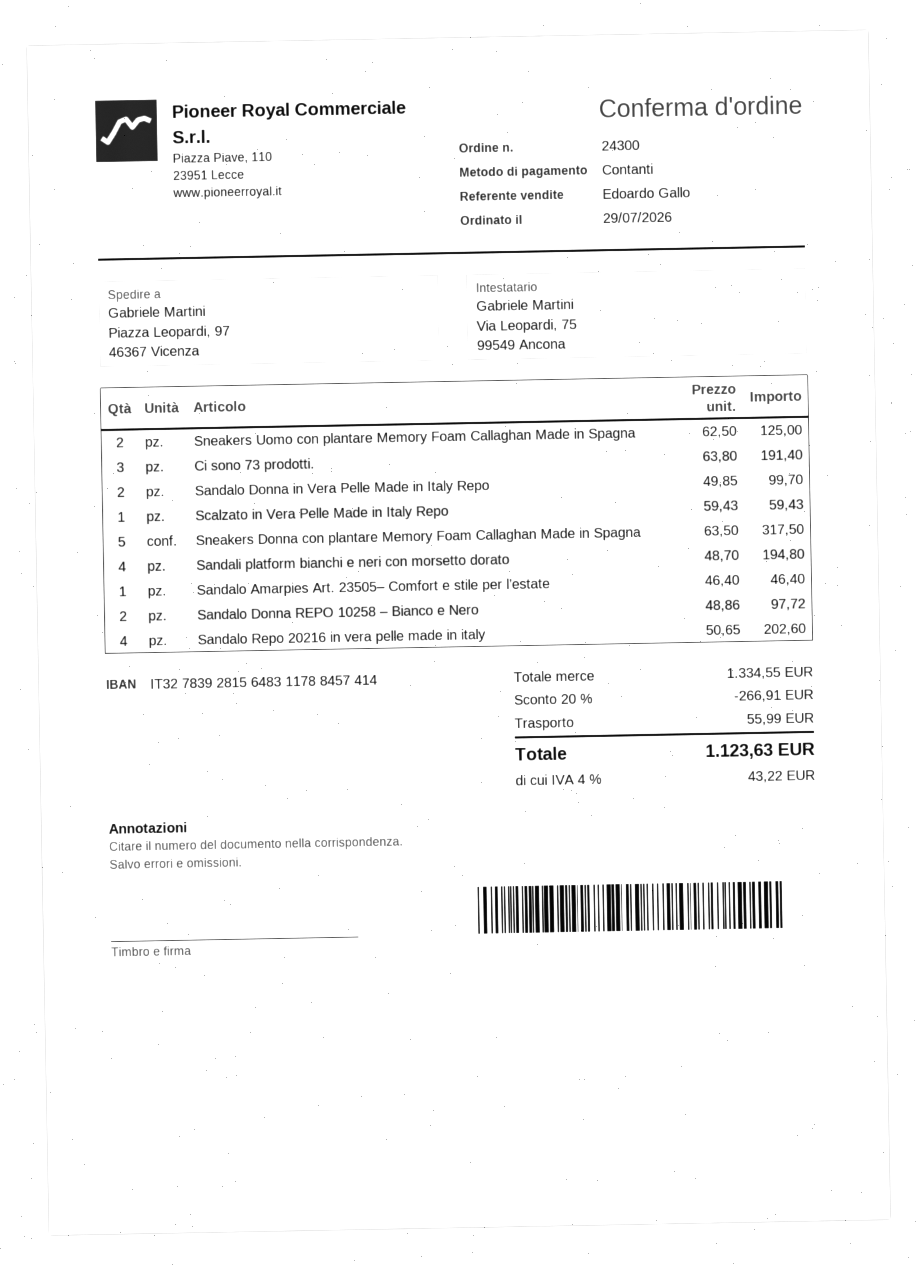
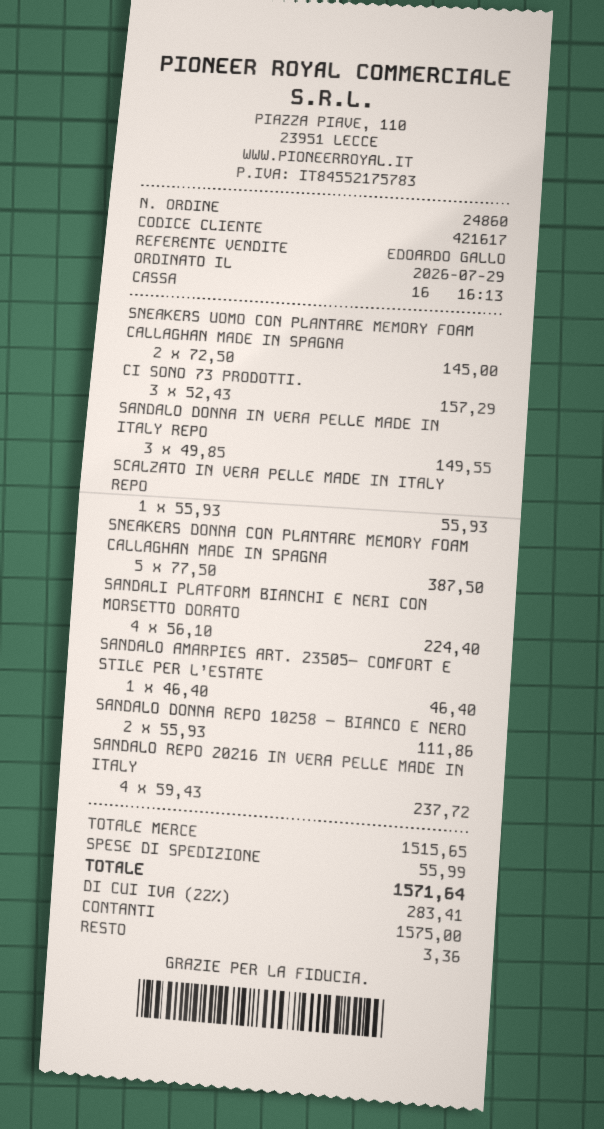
order number: 24300 -> 24860
Sneakers Uomo con plantare Memory Foam Callaghan Made in Spagna: 2 x 62.50 = 125.00 -> 2 x 72.50 = 145.00
Ci sono 73 prodotti.: 3 x 63.80 = 191.40 -> 3 x 52.43 = 157.29
Sandalo Donna in Vera Pelle Made in Italy Repo: 2 x 49.85 = 99.70 -> 3 x 49.85 = 149.55
Scalzato in Vera Pelle Made in Italy Repo: 1 x 59.43 = 59.43 -> 1 x 55.93 = 55.93
Sneakers Donna con plantare Memory Foam Callaghan Made in Spagna: 5 x 63.50 = 317.50 -> 5 x 77.50 = 387.50
Sandali platform bianchi e neri con morsetto dorato: 4 x 48.70 = 194.80 -> 4 x 56.10 = 224.40
Sandalo Donna REPO 10258 – Bianco e Nero: 2 x 48.86 = 97.72 -> 2 x 55.93 = 111.86
Sandalo Repo 20216 in vera pelle made in italy: 4 x 50.65 = 202.60 -> 4 x 59.43 = 237.72
subtotal: 1334.55 -> 1515.65
discount: 20% = 266.91 -> none
tax: 4% = 43.22 -> 22% = 283.41
total: 1123.63 -> 1571.64

